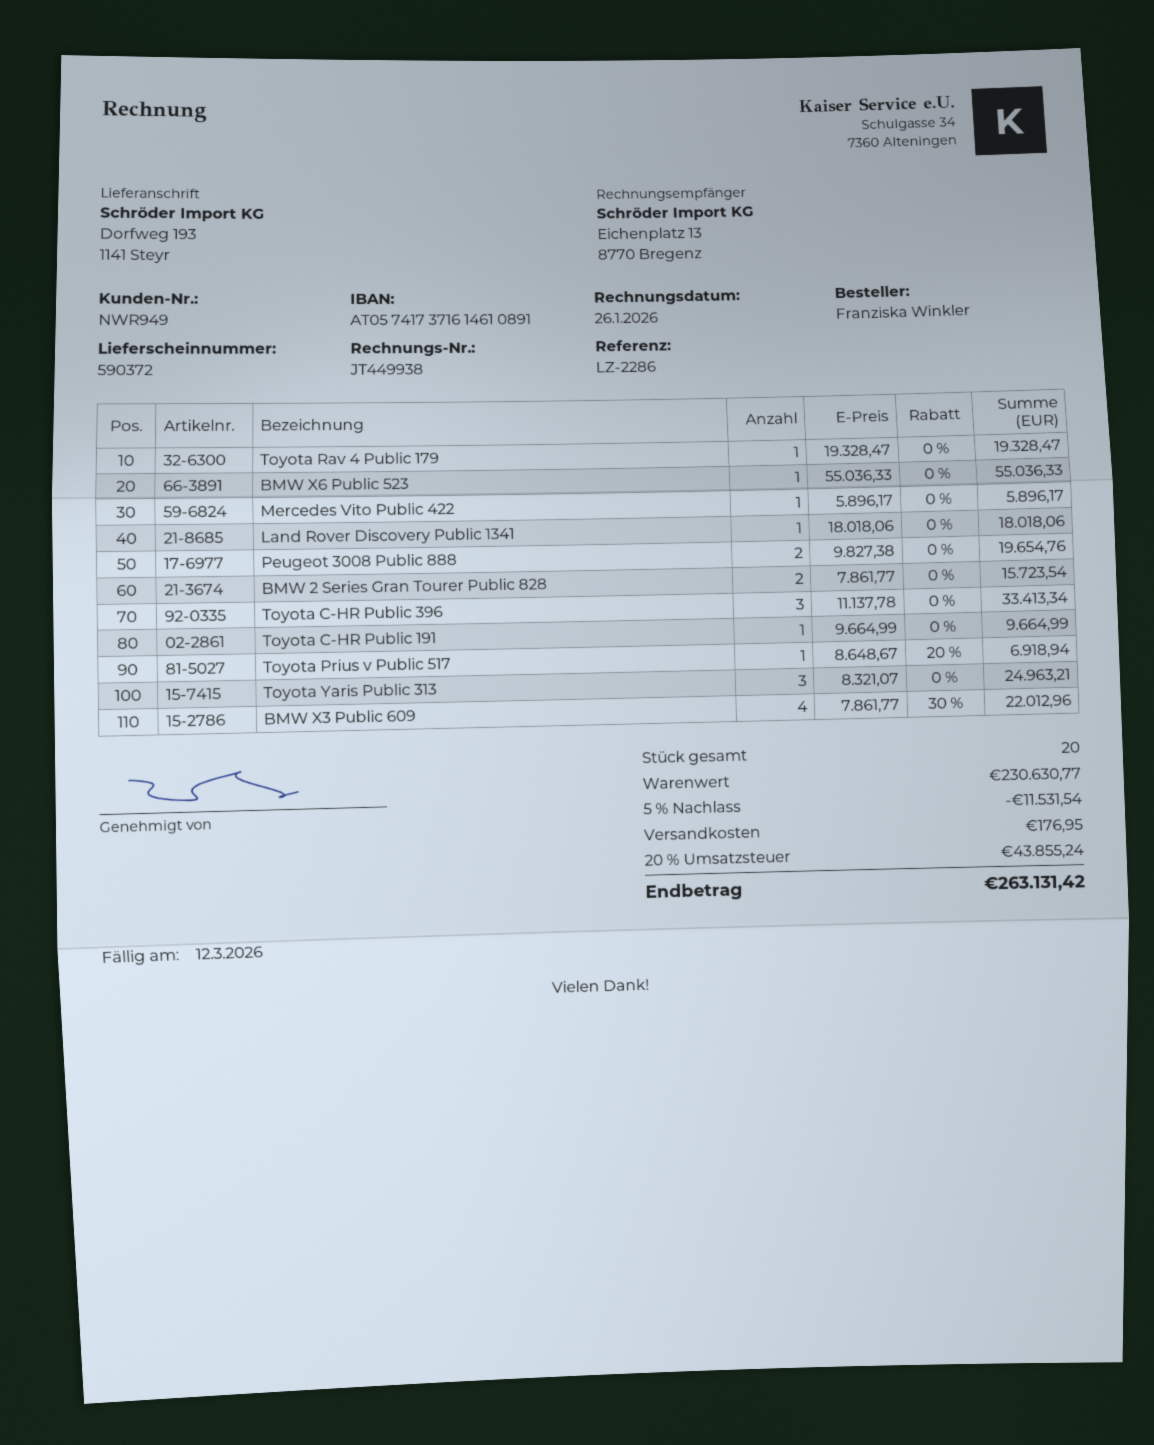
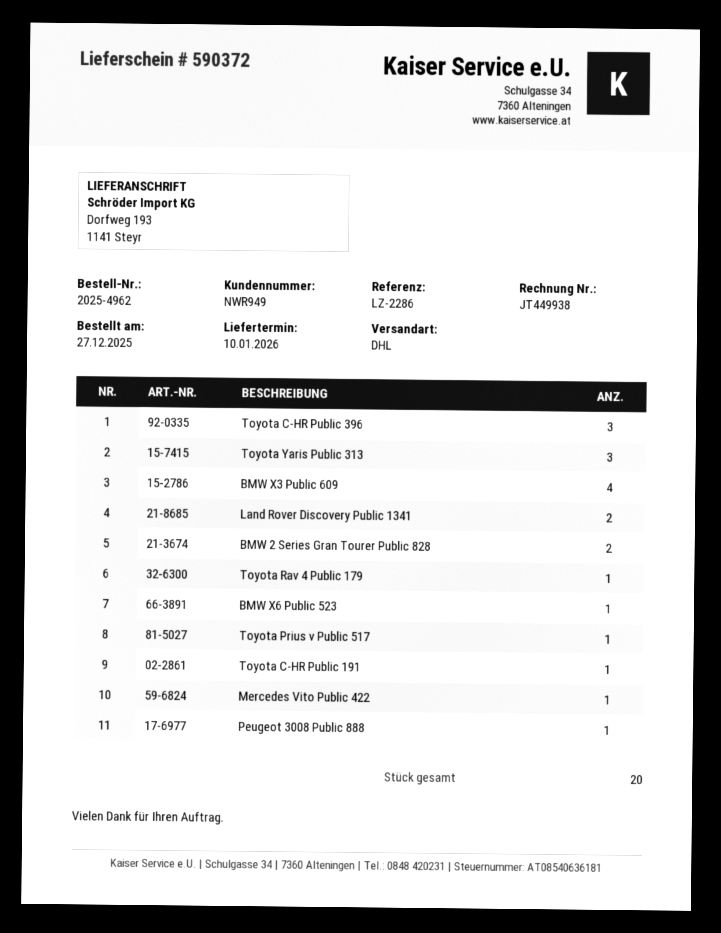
Land Rover Discovery Public 1341: 1 -> 2
Peugeot 3008 Public 888: 2 -> 1

